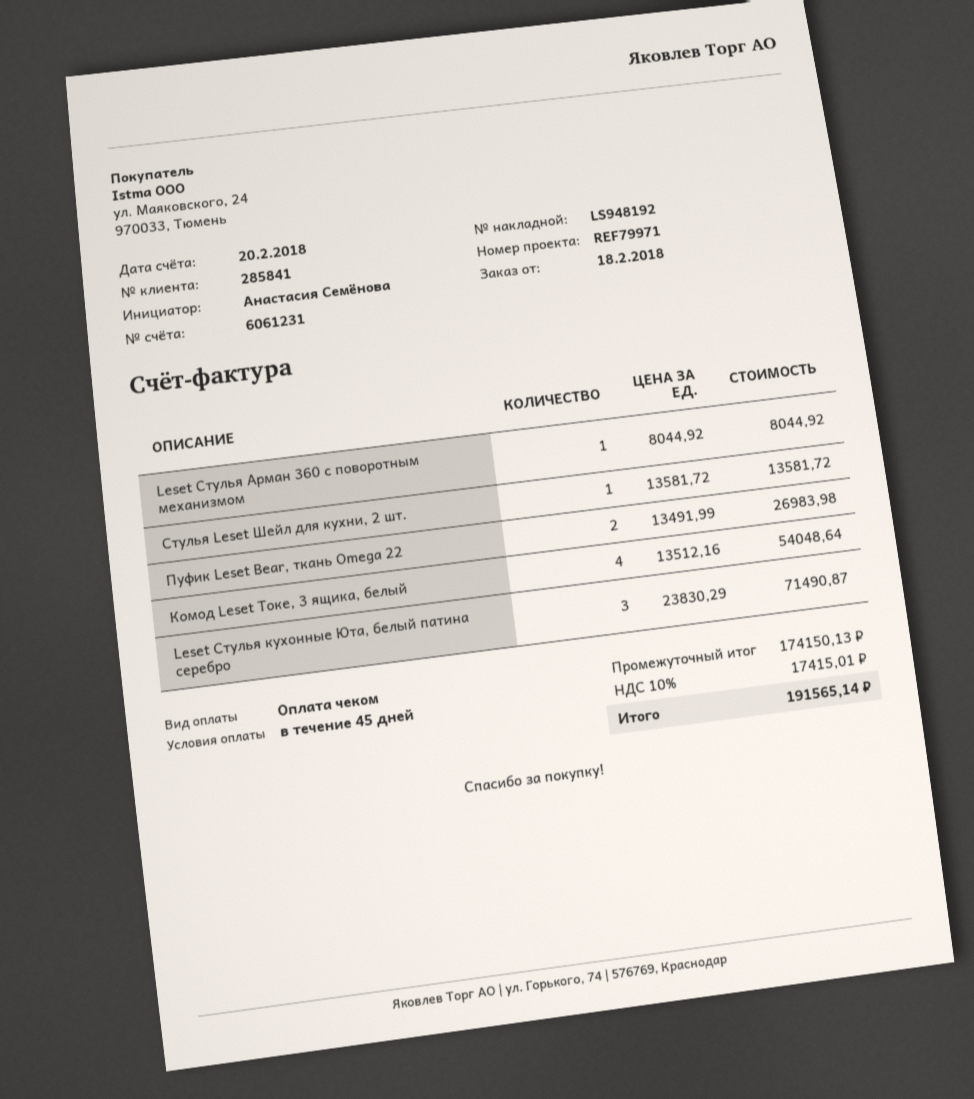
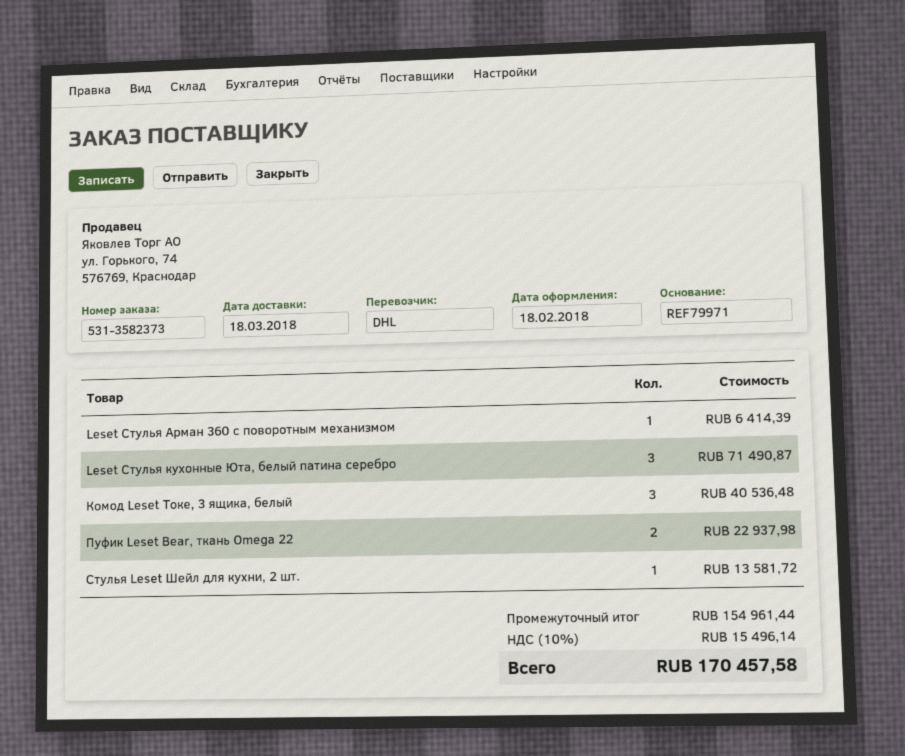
Leset Стулья Арман 360 с поворотным механизмом: 1 for 8044.92 -> 1 for 6414.39
Пуфик Leset Bear, ткань Omega 22: 2 for 26983.98 -> 2 for 22937.98
Комод Leset Токе, 3 ящика, белый: 4 for 54048.64 -> 3 for 40536.48
subtotal: 174150.13 -> 154961.44
tax: 10% = 17415.01 -> 10% = 15496.14
total: 191565.14 -> 170457.58

